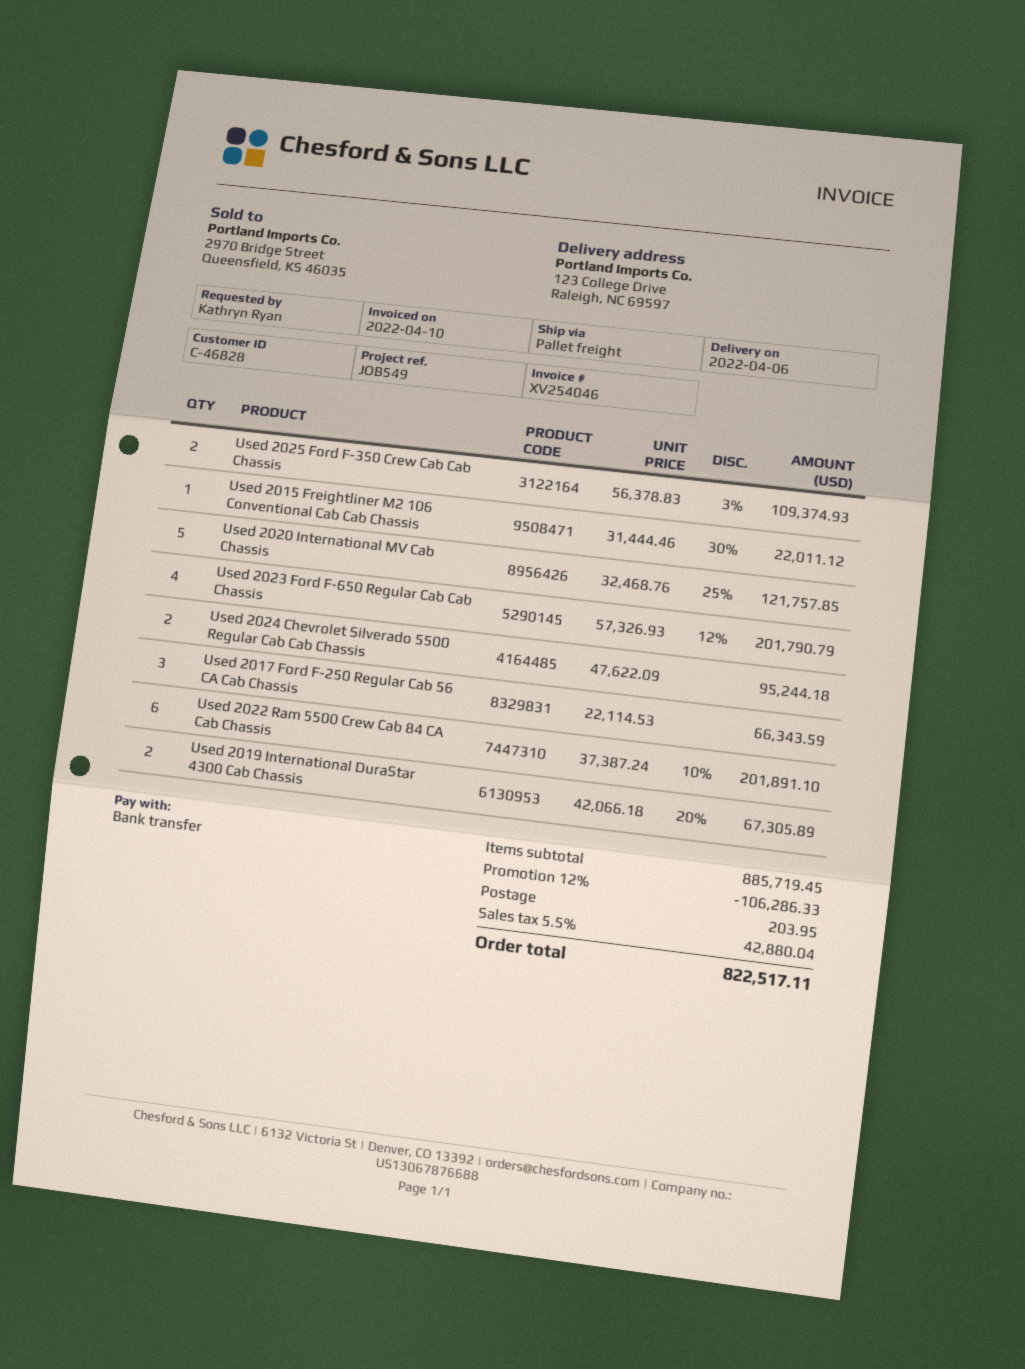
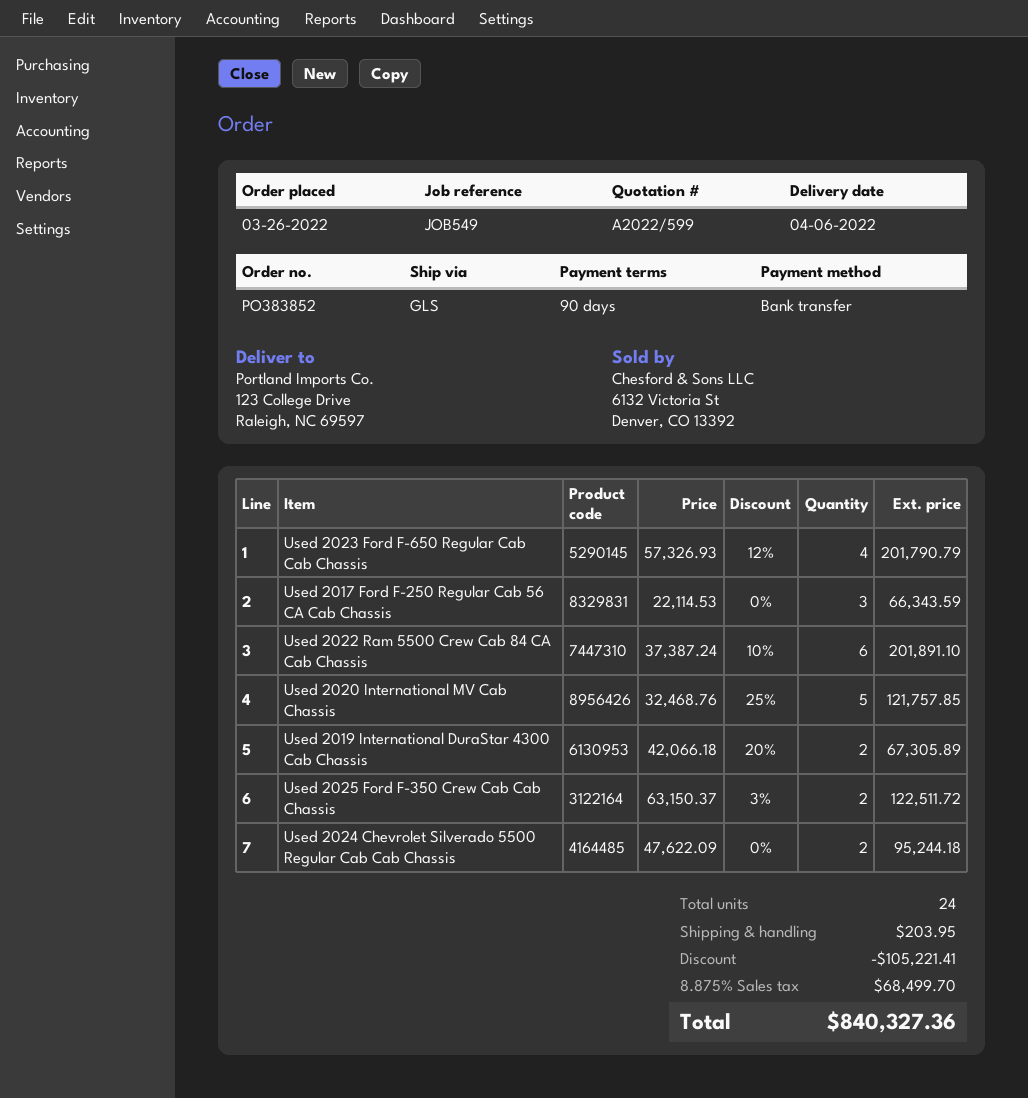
shipping method: pallet freight -> GLS
Used 2025 Ford F-350 Crew Cab Cab Chassis: 2 x 56378.83 - 3% = 109374.93 -> 2 x 63150.37 - 3% = 122511.72
Used 2015 Freightliner M2 106 Conventional Cab Cab Chassis: 1 x 31444.46 - 30% = 22011.12 -> none
discount: 106286.33 -> 105221.41
tax: 5.5% = 42880.04 -> 8.875% = 68499.70
total: 822517.11 -> 840327.36

